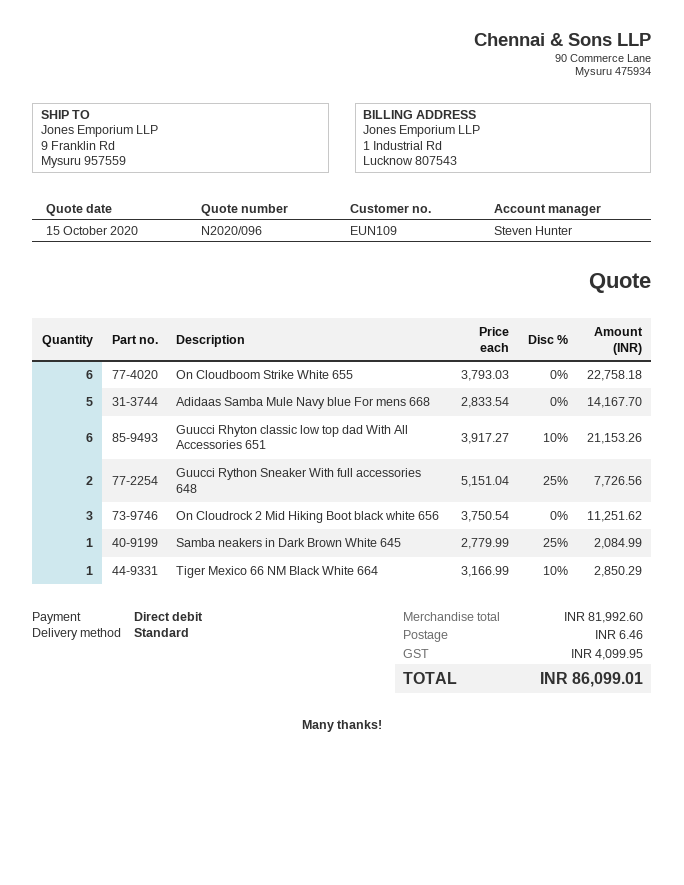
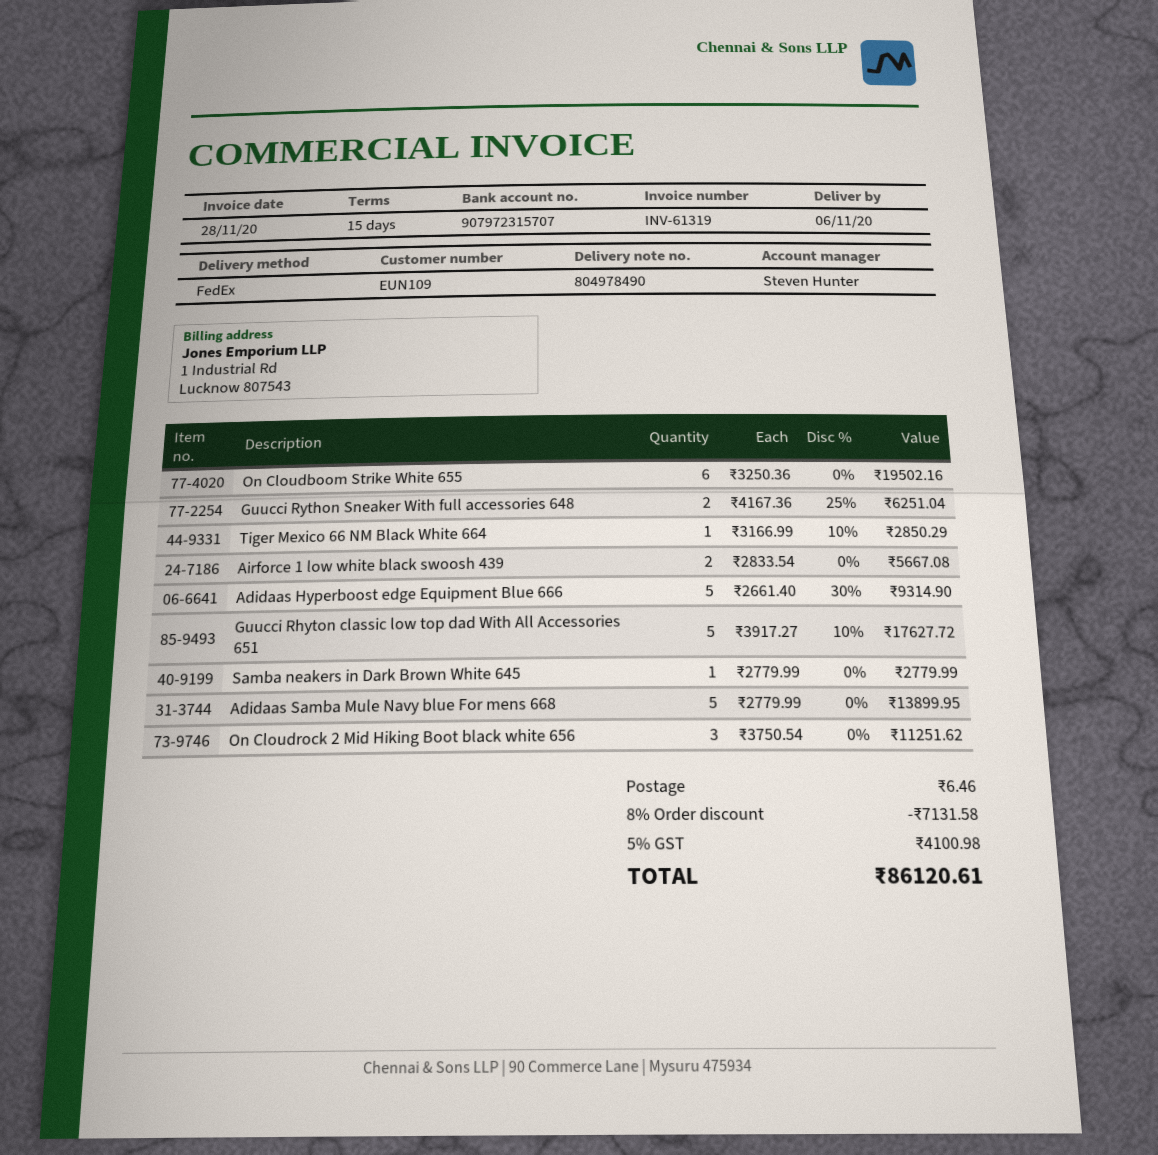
shipping method: standard -> FedEx
On Cloudboom Strike White 655: 6 x 3793.03 = 22758.18 -> 6 x 3250.36 = 19502.16
Adidaas Samba Mule Navy blue For mens 668: 5 x 2833.54 = 14167.70 -> 5 x 2779.99 = 13899.95
Guucci Rhyton classic low top dad With All Accessories 651: 6 x 3917.27 - 10% = 21153.26 -> 5 x 3917.27 - 10% = 17627.72
Guucci Rython Sneaker With full accessories 648: 2 x 5151.04 - 25% = 7726.56 -> 2 x 4167.36 - 25% = 6251.04
Samba neakers in Dark Brown White 645: 1 x 2779.99 - 25% = 2084.99 -> 1 x 2779.99 = 2779.99
Airforce 1 low white black swoosh 439: none -> 2 x 2833.54 = 5667.08
Adidaas Hyperboost edge Equipment Blue 666: none -> 5 x 2661.40 - 30% = 9314.90
discount: none -> 8% = 7131.58
tax: 4099.95 -> 4100.98
total: 86099.01 -> 86120.61

